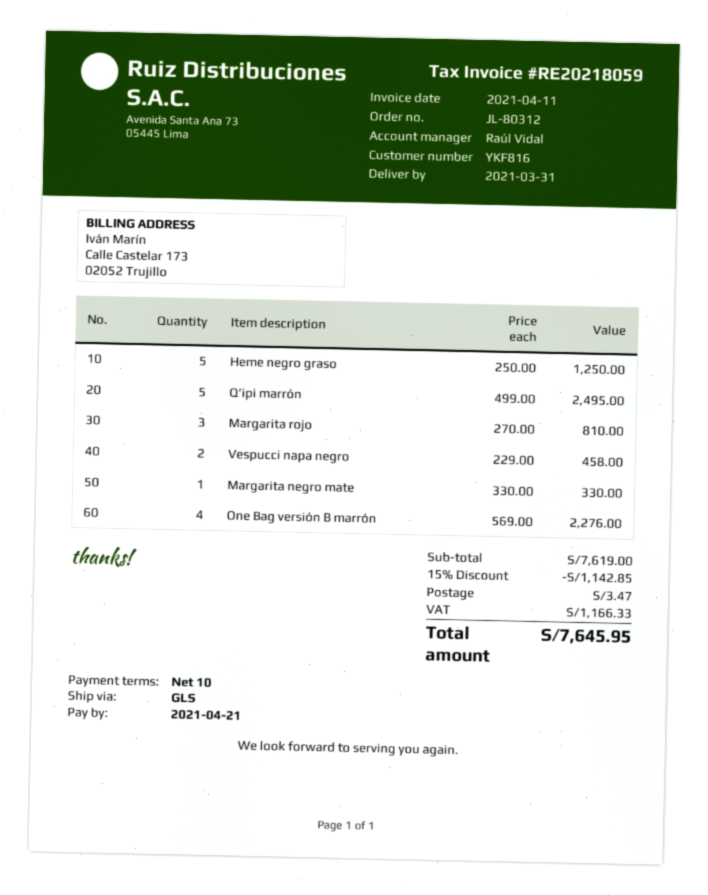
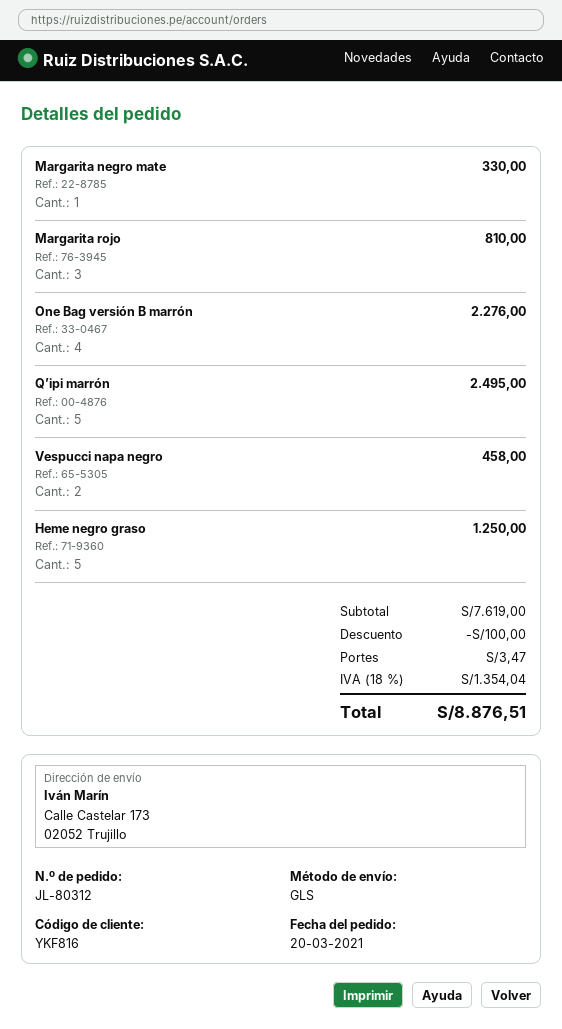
discount: 1142.85 -> 100.00
tax: 1166.33 -> 1354.04
total: 7645.95 -> 8876.51

